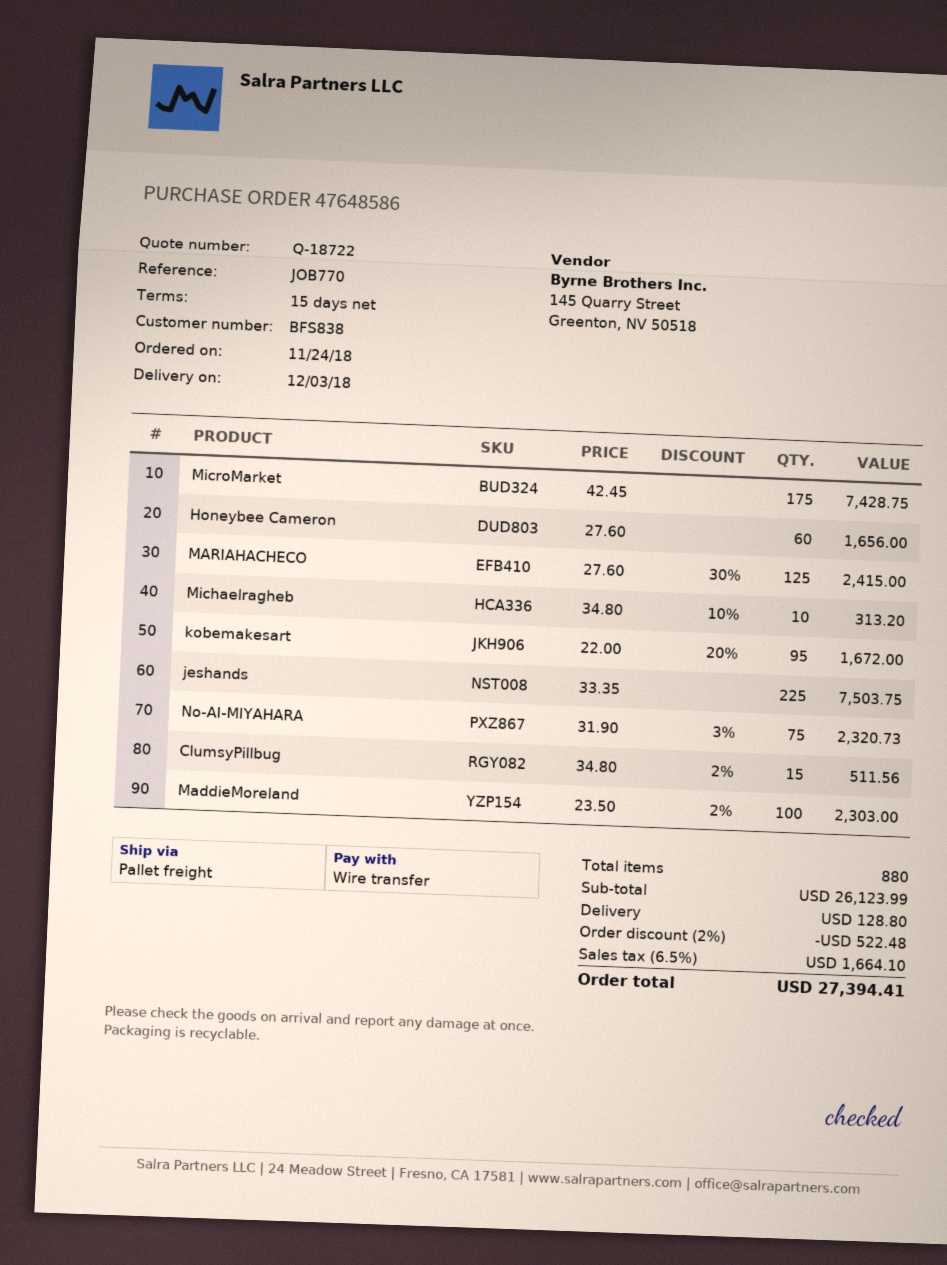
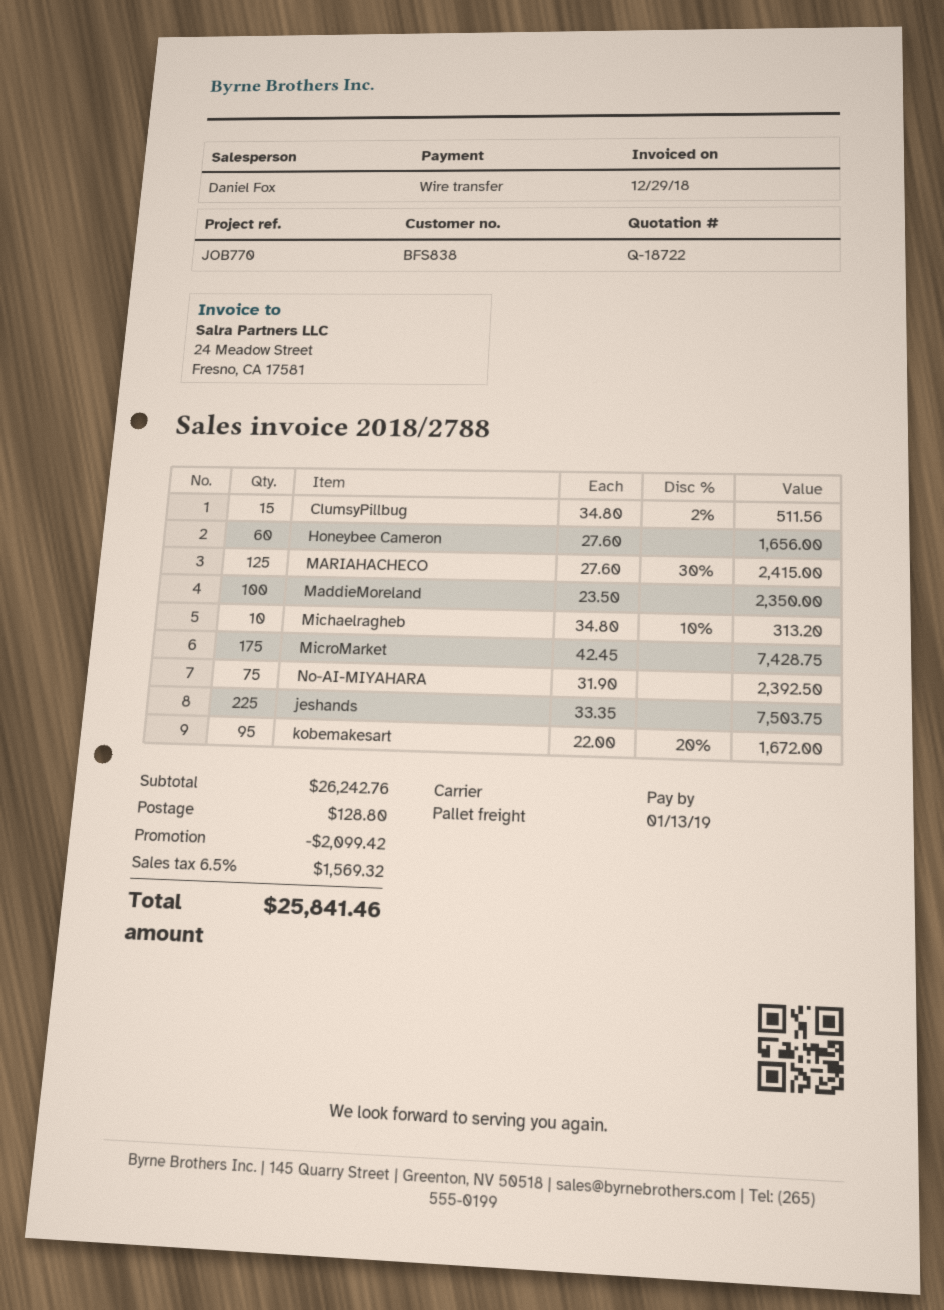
No-AI-MIYAHARA: 75 x 31.90 - 3% = 2320.73 -> 75 x 31.90 = 2392.50
MaddieMoreland: 100 x 23.50 - 2% = 2303.00 -> 100 x 23.50 = 2350.00
subtotal: 26123.99 -> 26242.76
discount: 522.48 -> 2099.42
tax: 6.5% = 1664.10 -> 6.5% = 1569.32
total: 27394.41 -> 25841.46

